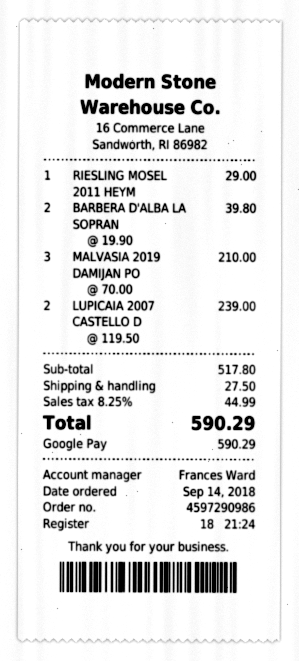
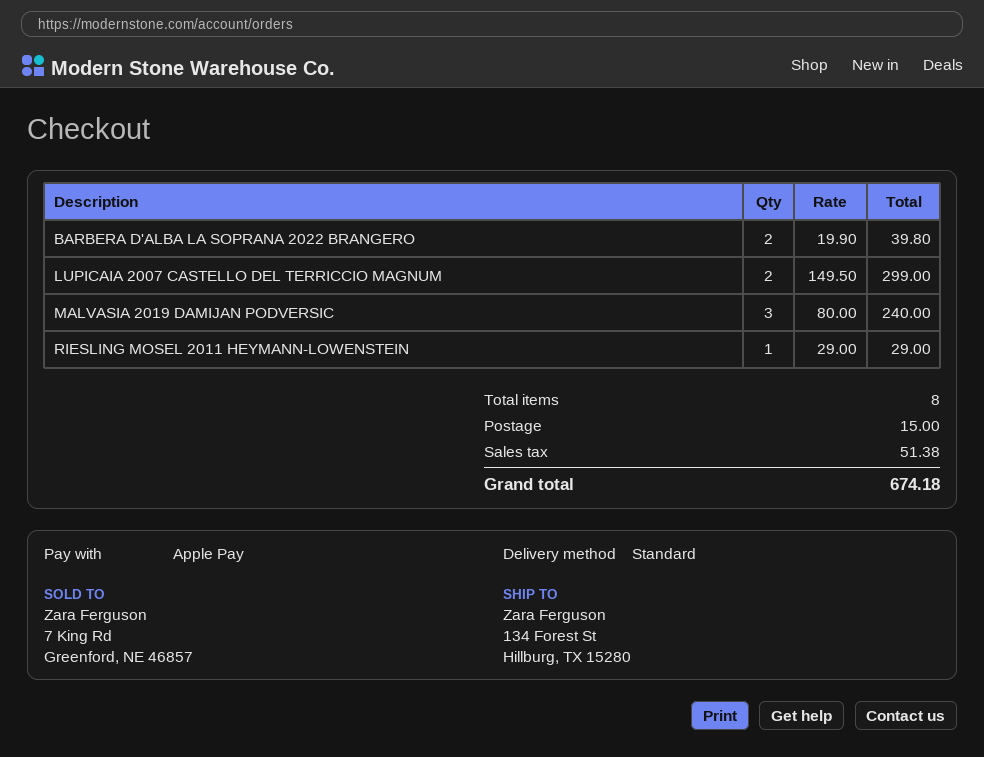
payment method: Google Pay -> Apple Pay
MALVASIA 2019 DAMIJAN PO: 3 x 70.00 = 210.00 -> 3 x 80.00 = 240.00
LUPICAIA 2007 CASTELLO D: 2 x 119.50 = 239.00 -> 2 x 149.50 = 299.00
shipping: 27.50 -> 15.00
tax: 44.99 -> 51.38
total: 590.29 -> 674.18

